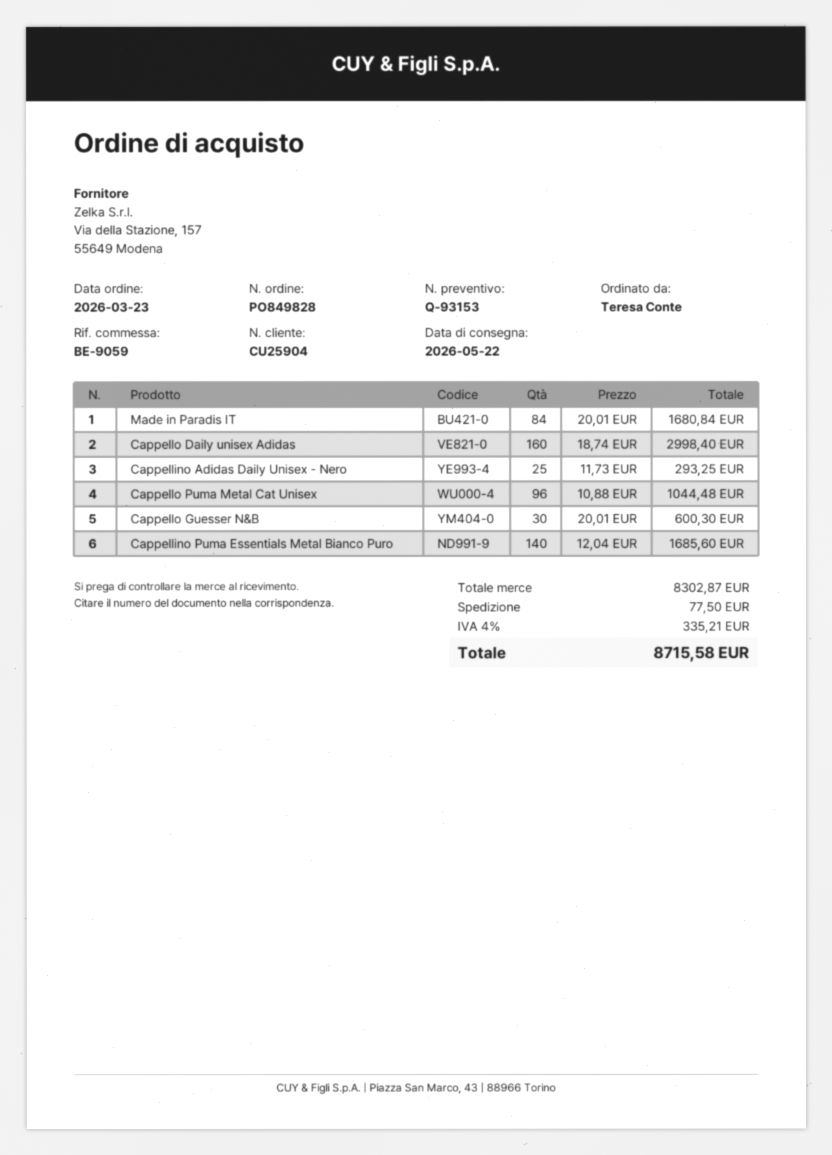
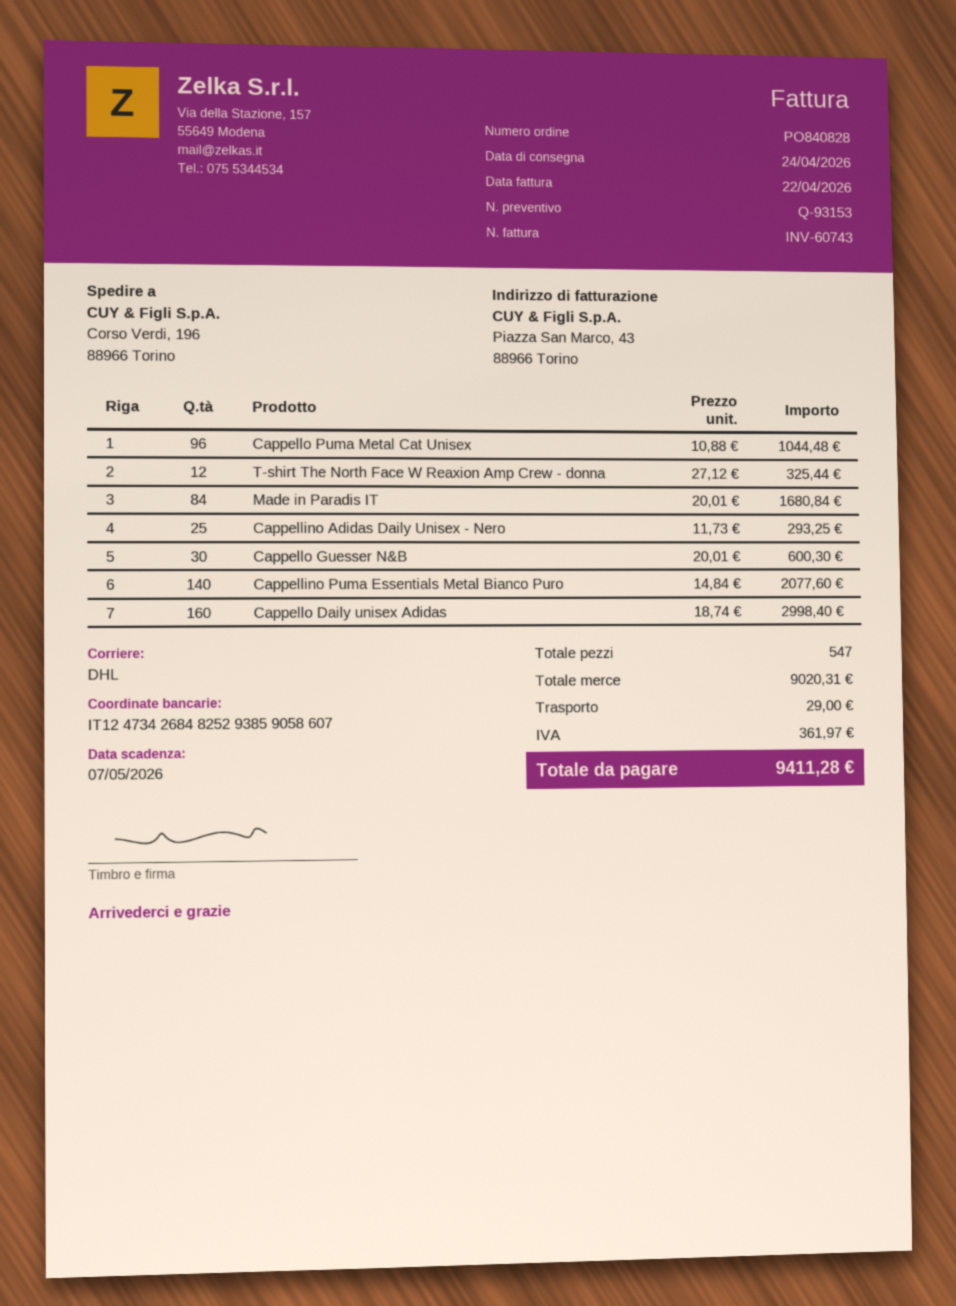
order number: PO849828 -> PO840828
delivery date: 2026-05-22 -> 2026-04-24
Cappellino Puma Essentials Metal Bianco Puro: 140 x 12.04 = 1685.60 -> 140 x 14.84 = 2077.60
T-shirt The North Face W Reaxion Amp Crew - donna: none -> 12 x 27.12 = 325.44
subtotal: 8302.87 -> 9020.31
shipping: 77.50 -> 29.00
tax: 335.21 -> 361.97
total: 8715.58 -> 9411.28

